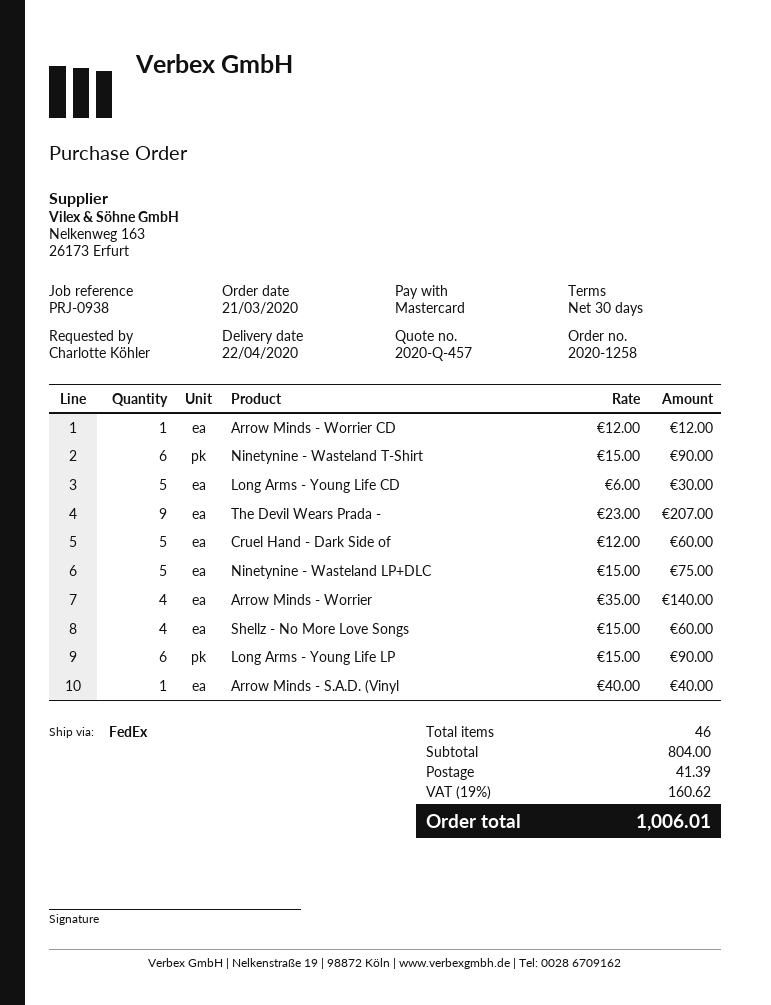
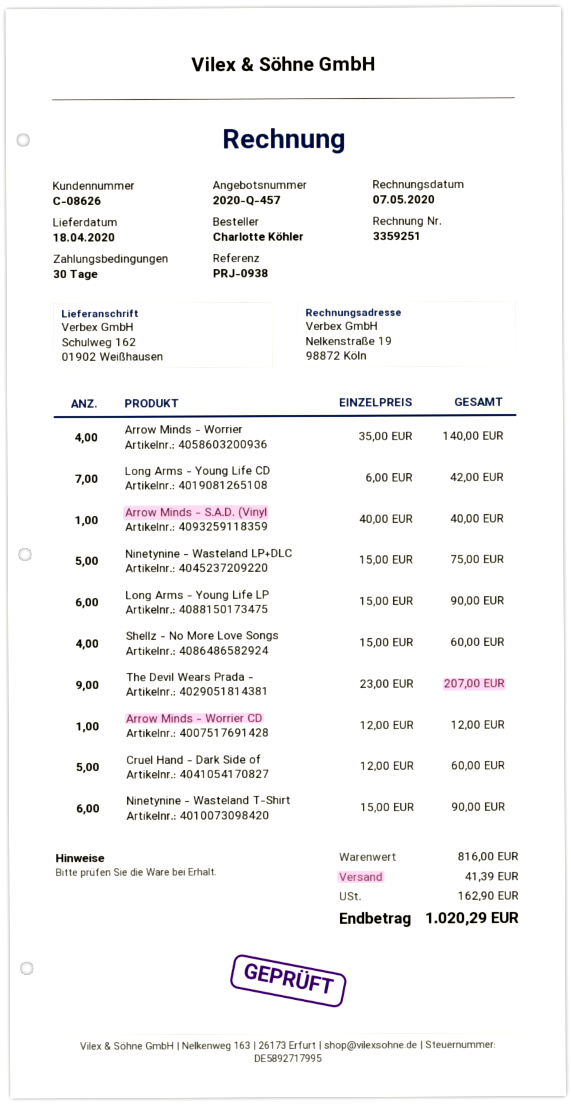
delivery date: 2020-04-22 -> 2020-04-18
Long Arms - Young Life CD: 5 x 6.00 = 30.00 -> 7 x 6.00 = 42.00
subtotal: 804.00 -> 816.00
tax: 160.62 -> 162.90
total: 1006.01 -> 1020.29

